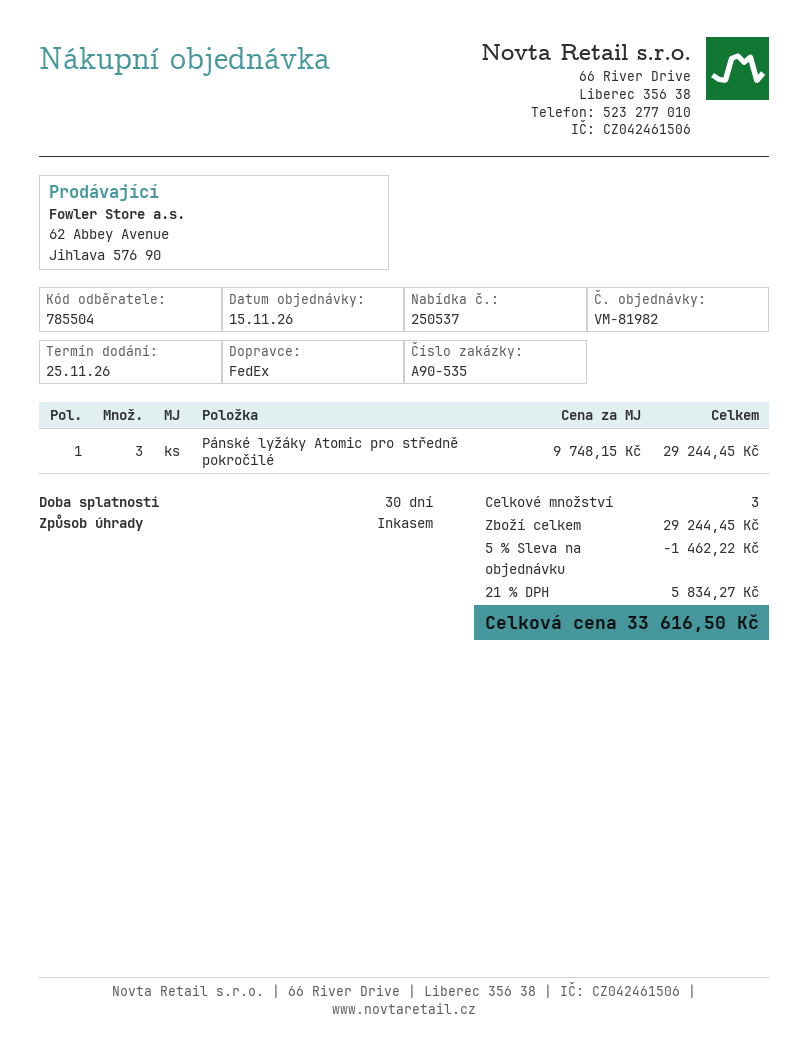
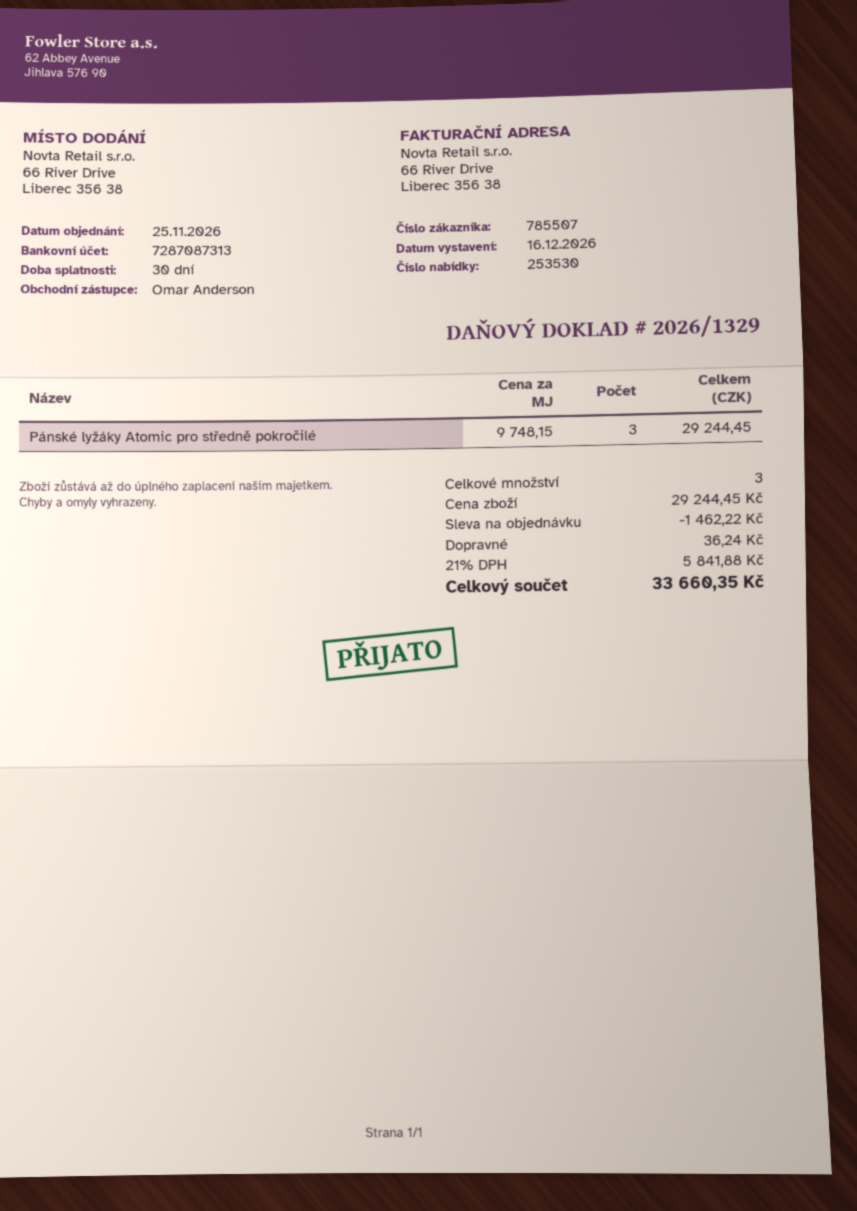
quote number: 250537 -> 253530
order date: 2026-11-15 -> 2026-11-25
customer number: 785504 -> 785507
shipping: none -> 36.24
tax: 21% = 5834.27 -> 21% = 5841.88
total: 33616.50 -> 33660.35

